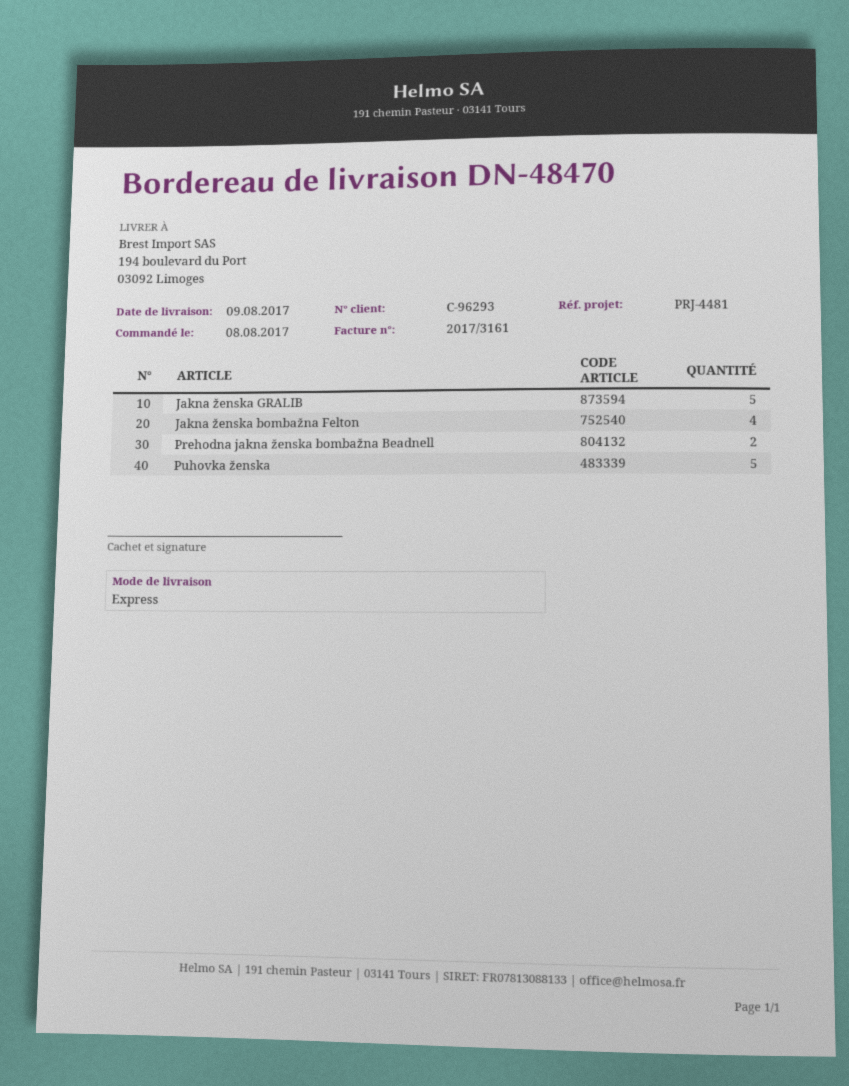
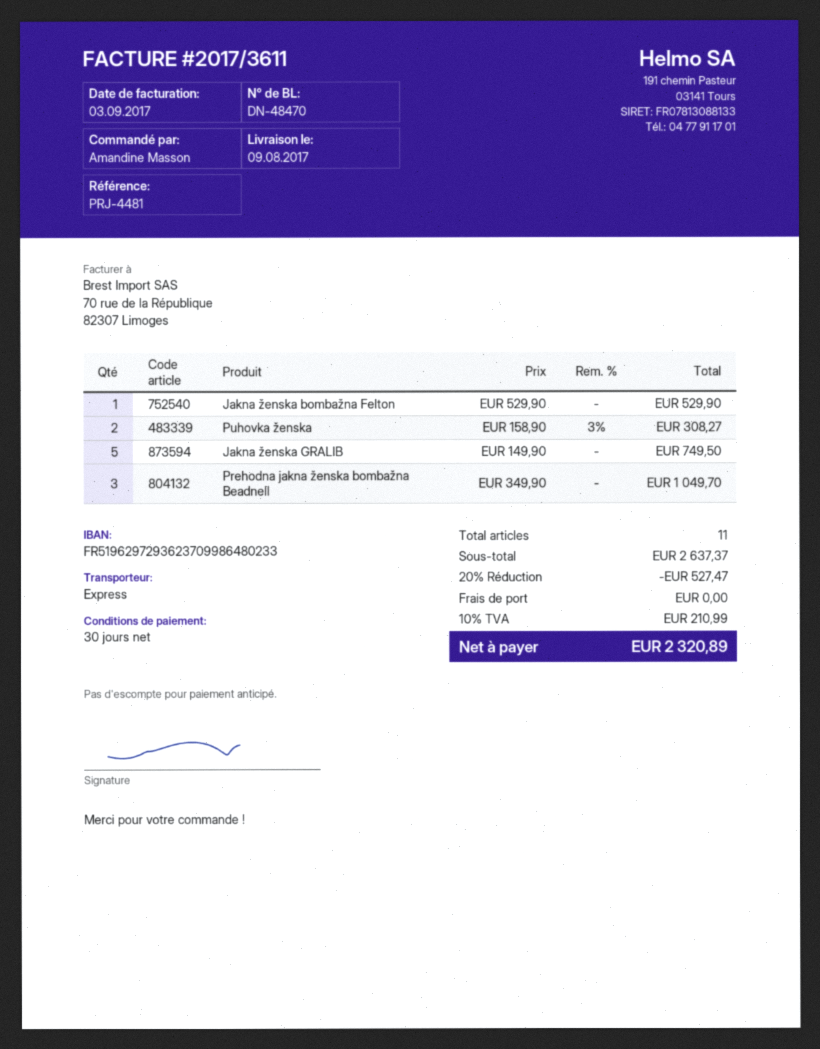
invoice number: 2017/3161 -> 2017/3611
Jakna ženska bombažna Felton: 4 -> 1
Prehodna jakna ženska bombažna Beadnell: 2 -> 3
Puhovka ženska: 5 -> 2

